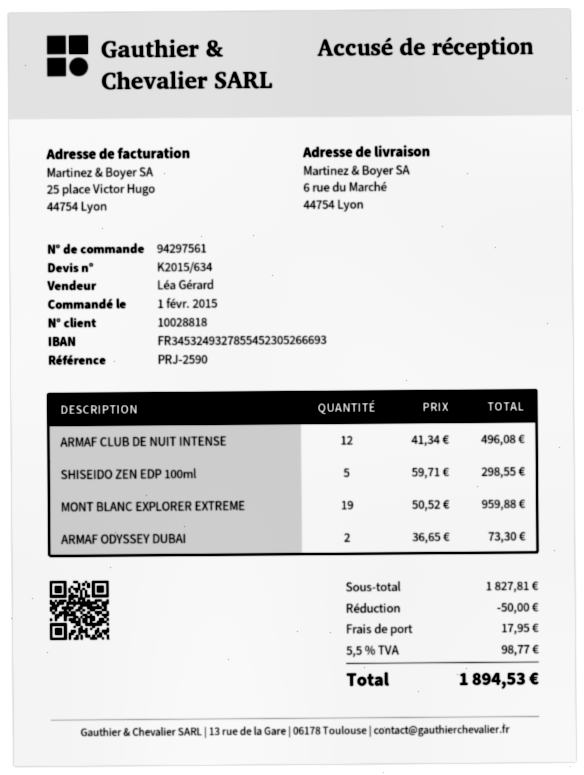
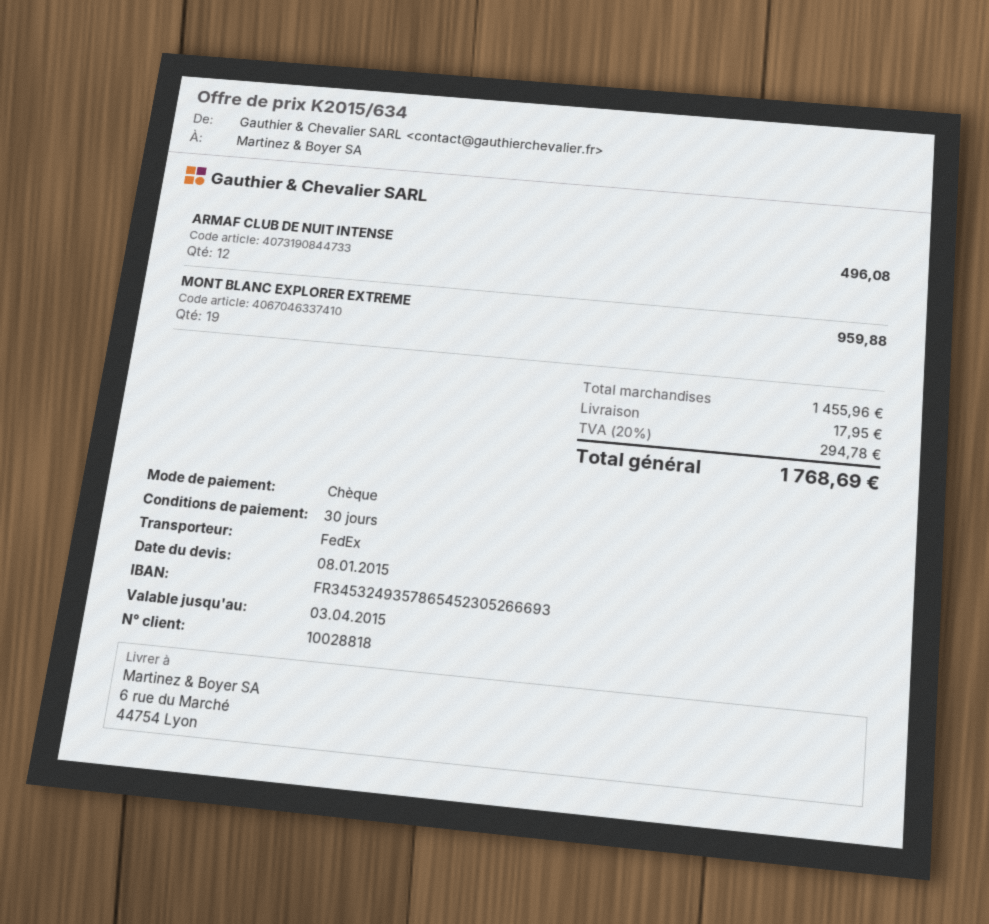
bank account: FR3453249327855452305266693 -> FR3453249357865452305266693
SHISEIDO ZEN EDP 100ml: 5 for 298.55 -> none
ARMAF ODYSSEY DUBAI: 2 for 73.30 -> none
subtotal: 1827.81 -> 1455.96
discount: 50.00 -> none
tax: 5.5% = 98.77 -> 20% = 294.78
total: 1894.53 -> 1768.69

